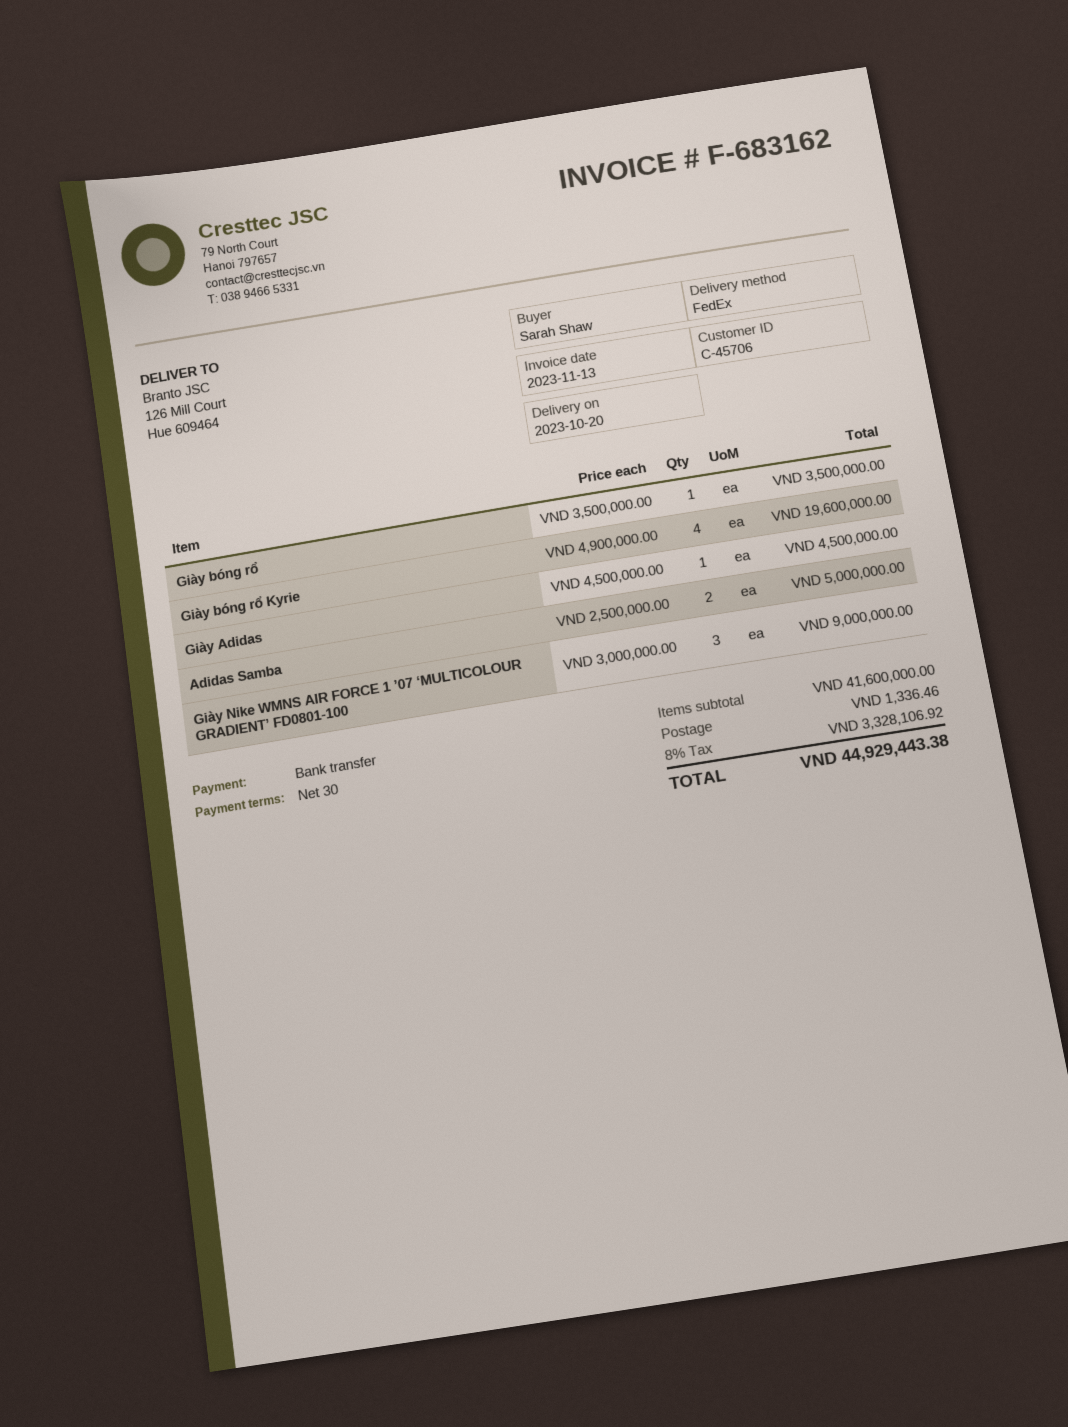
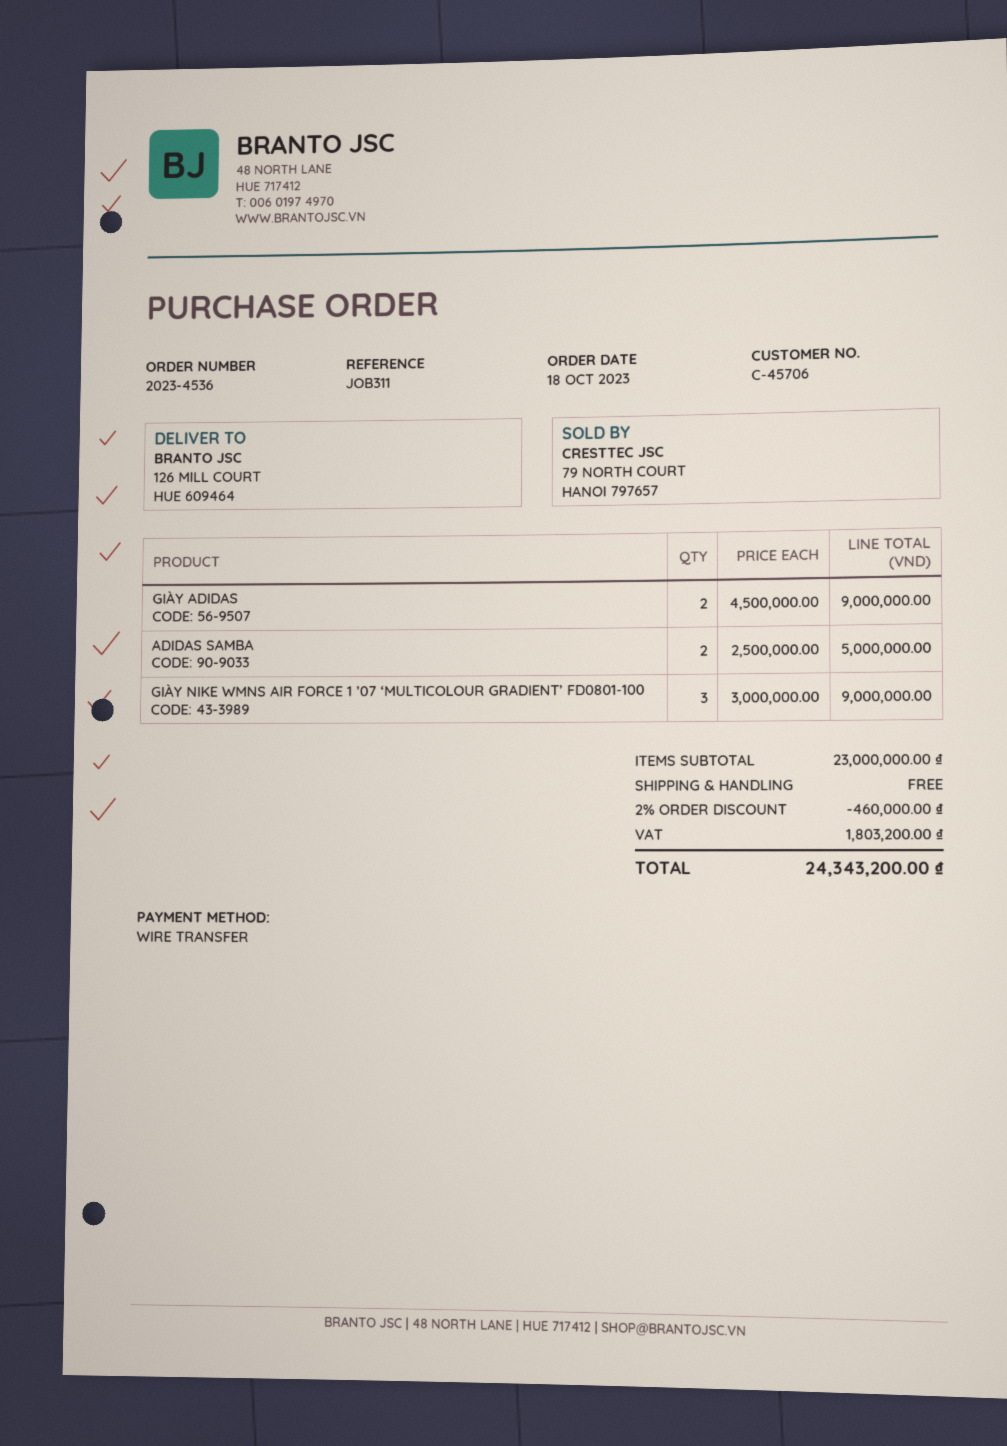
Giày bóng rổ: 1 x 3500000.00 = 3500000.00 -> none
Giày bóng rổ Kyrie: 4 x 4900000.00 = 19600000.00 -> none
Giày Adidas: 1 x 4500000.00 = 4500000.00 -> 2 x 4500000.00 = 9000000.00
subtotal: 41600000.00 -> 23000000.00
discount: none -> 2% = 460000.00
shipping: 1336.46 -> 0.00
tax: 3328106.92 -> 1803200.00
total: 44929443.38 -> 24343200.00

